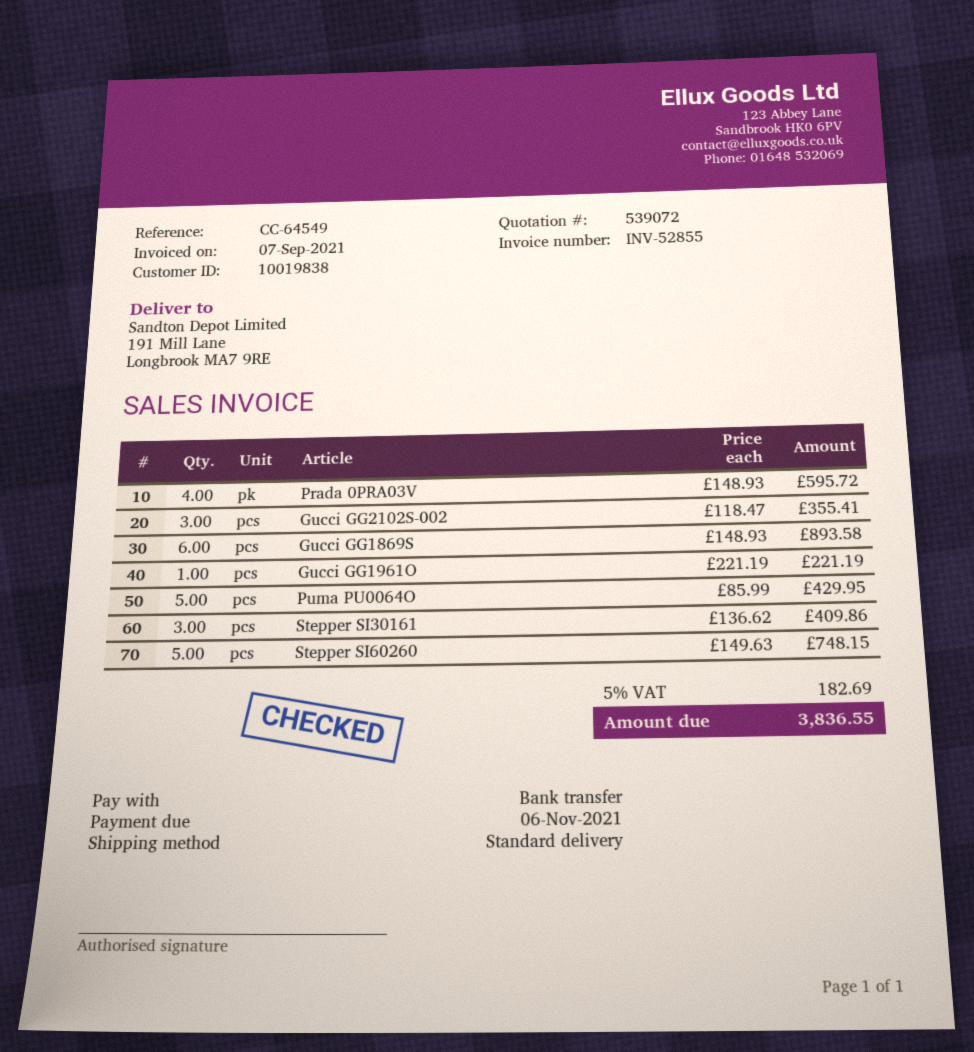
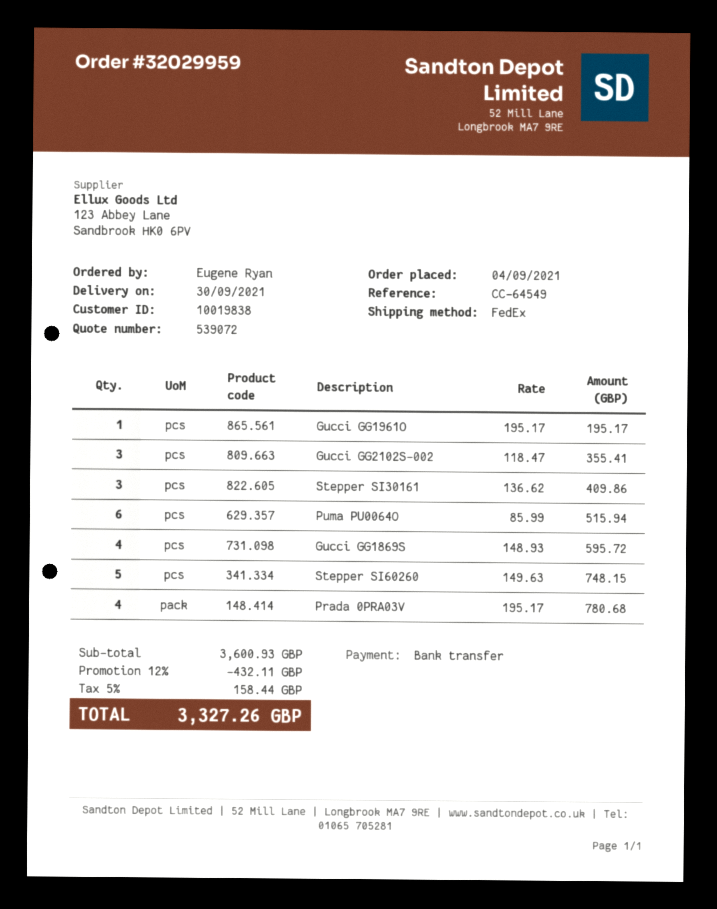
shipping method: standard -> FedEx
Prada 0PRA03V: 4 x 148.93 = 595.72 -> 4 x 195.17 = 780.68
Gucci GG1869S: 6 x 148.93 = 893.58 -> 4 x 148.93 = 595.72
Gucci GG1961O: 1 x 221.19 = 221.19 -> 1 x 195.17 = 195.17
Puma PU0064O: 5 x 85.99 = 429.95 -> 6 x 85.99 = 515.94
discount: none -> 12% = 432.11
tax: 5% = 182.69 -> 5% = 158.44
total: 3836.55 -> 3327.26

